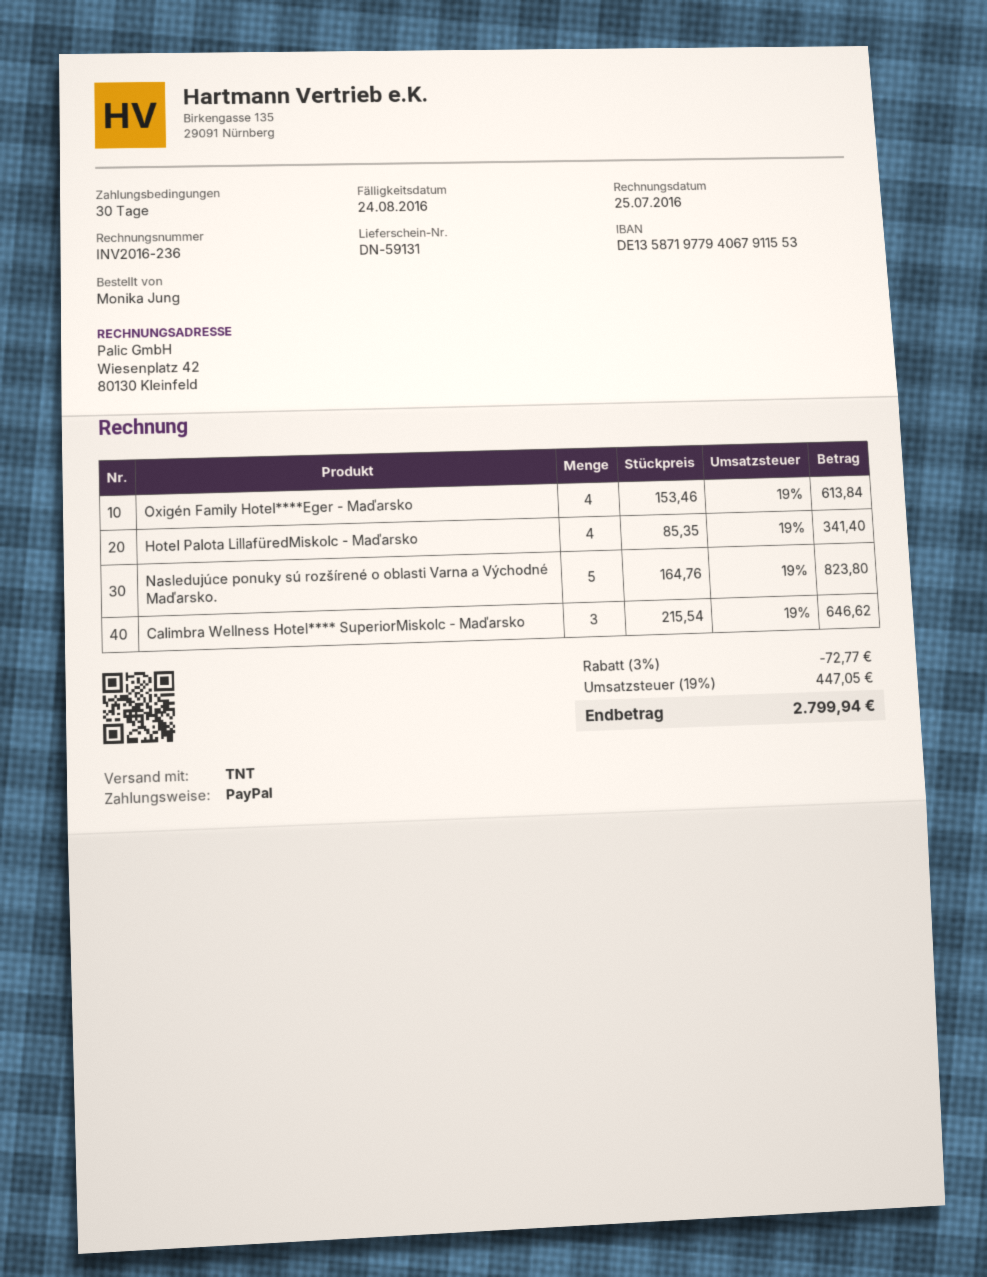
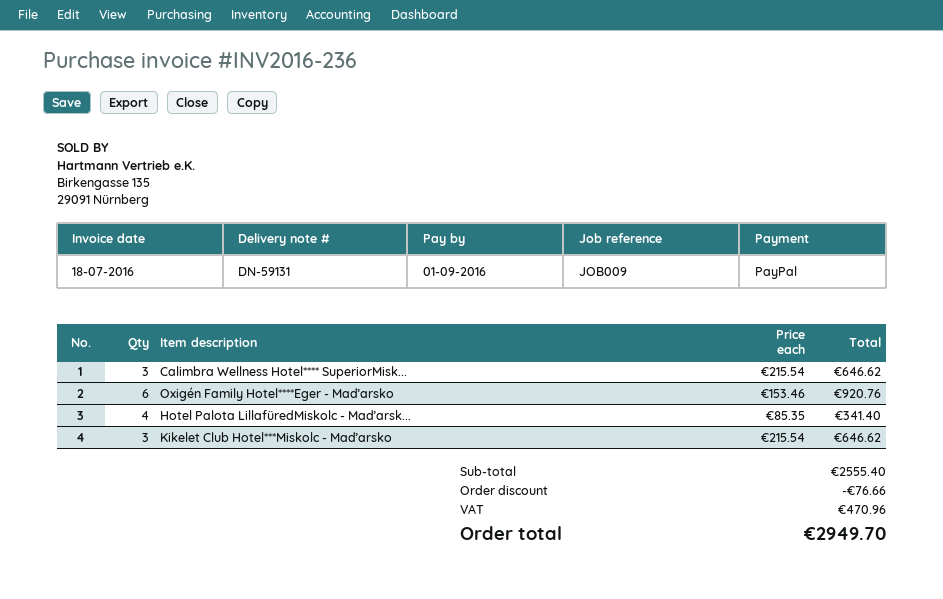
invoice date: 2016-07-25 -> 2016-07-18
due date: 2016-08-24 -> 2016-09-01
Oxigén Family Hotel****Eger - Maďarsko: 4 x 153.46 = 613.84 -> 6 x 153.46 = 920.76
Nasledujúce ponuky sú rozšírené o oblasti Varna a Východné Maďarsko.: 5 x 164.76 = 823.80 -> none
Kikelet Club Hotel***Miskolc - Maďarsko: none -> 3 x 215.54 = 646.62
discount: 72.77 -> 76.66
tax: 447.05 -> 470.96
total: 2799.94 -> 2949.70

